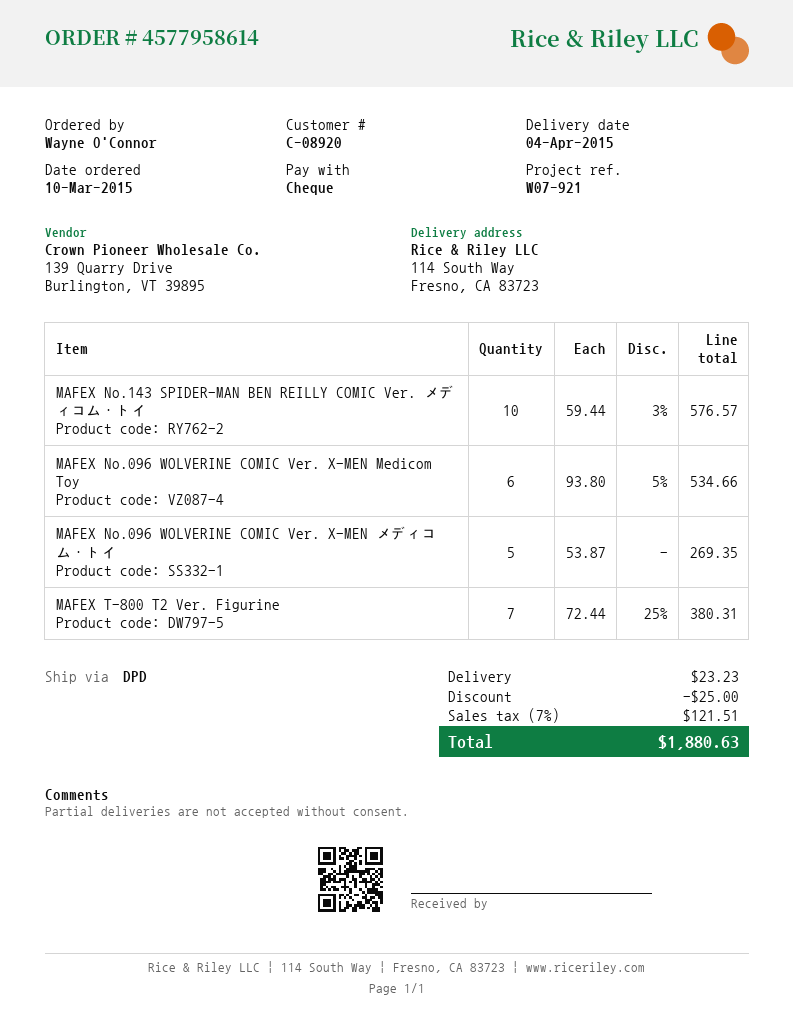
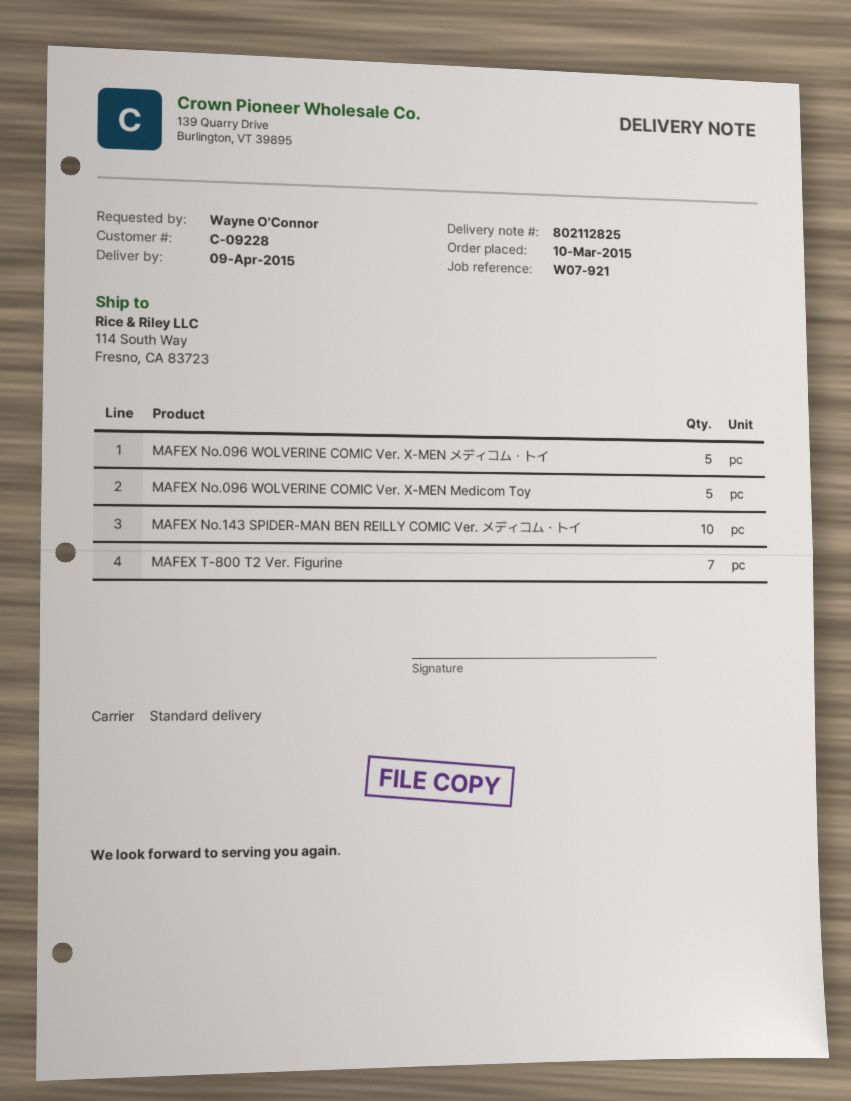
delivery date: 2015-04-04 -> 2015-04-09
customer number: C-08920 -> C-09228
shipping method: DPD -> standard
MAFEX No.096 WOLVERINE COMIC Ver. X-MEN Medicom Toy: 6 -> 5

